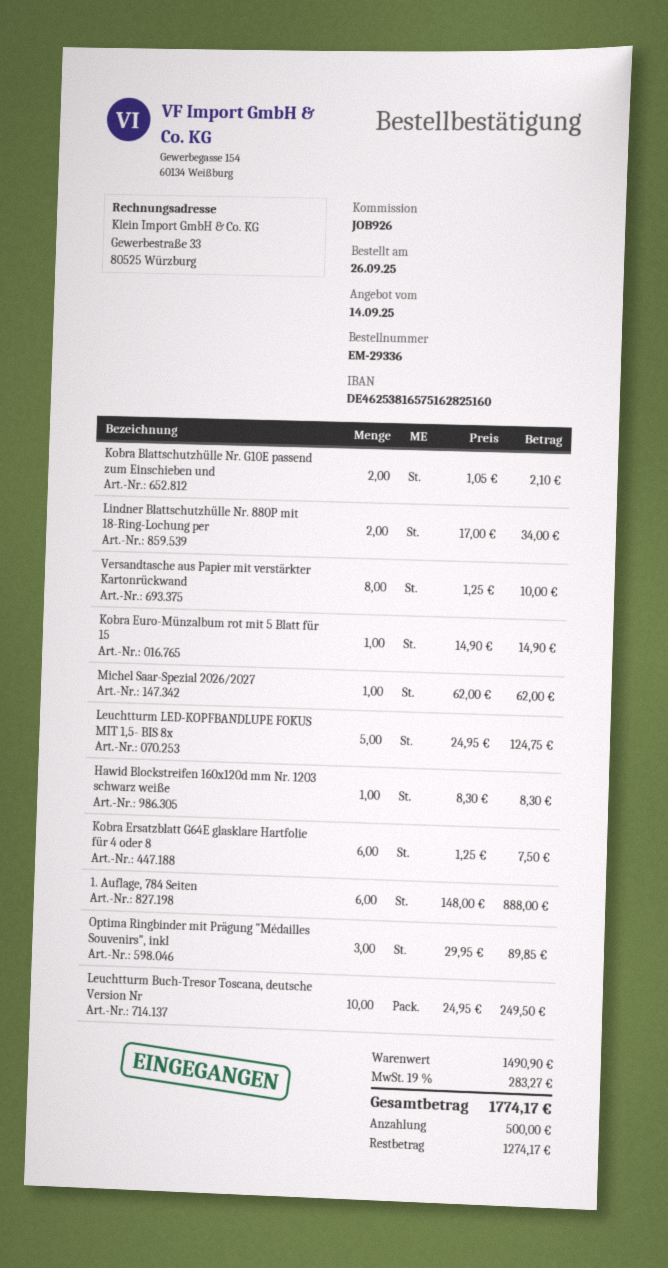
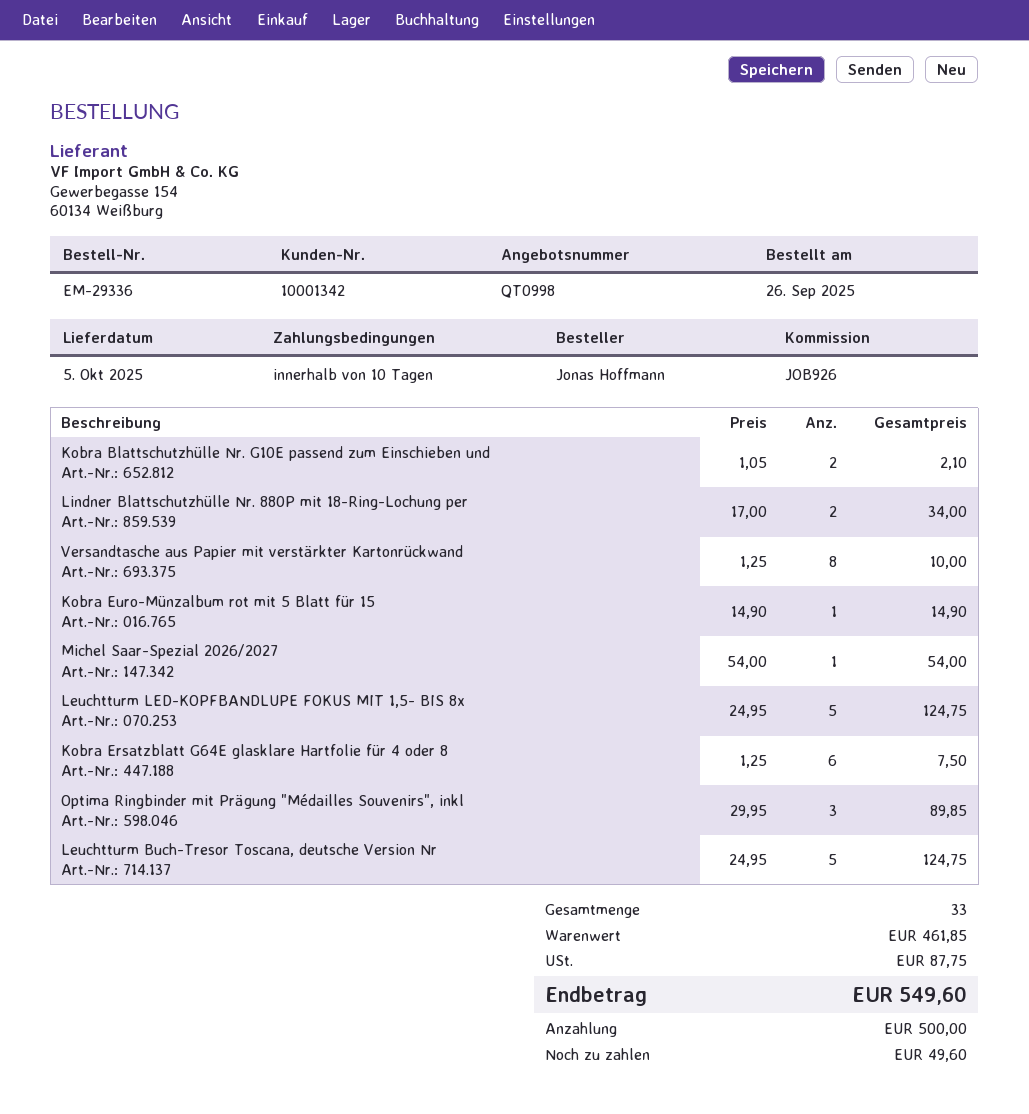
Michel Saar-Spezial 2026/2027: 1 x 62.00 = 62.00 -> 1 x 54.00 = 54.00
Hawid Blockstreifen 160x120d mm Nr. 1203 schwarz weiße: 1 x 8.30 = 8.30 -> none
1. Auflage, 784 Seiten: 6 x 148.00 = 888.00 -> none
Leuchtturm Buch-Tresor Toscana, deutsche Version Nr: 10 x 24.95 = 249.50 -> 5 x 24.95 = 124.75
subtotal: 1490.90 -> 461.85
tax: 283.27 -> 87.75
total: 1774.17 -> 549.60
balance: 1274.17 -> 49.60

